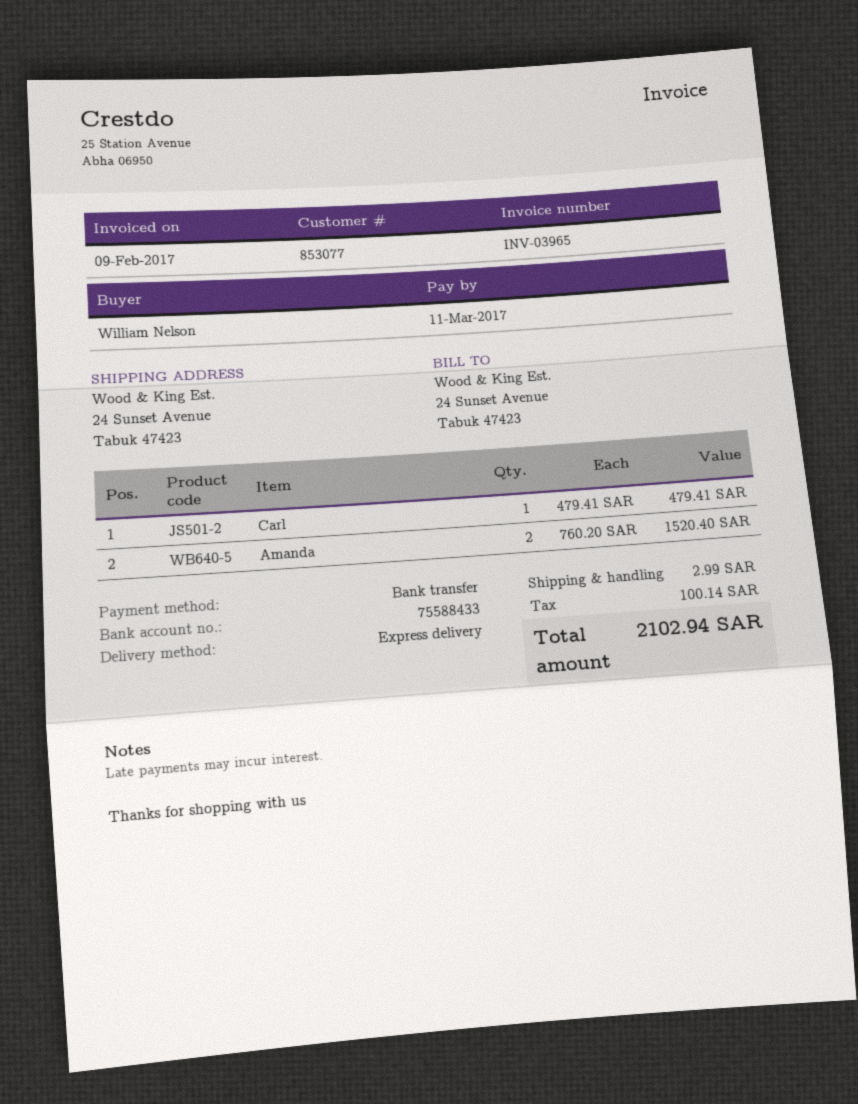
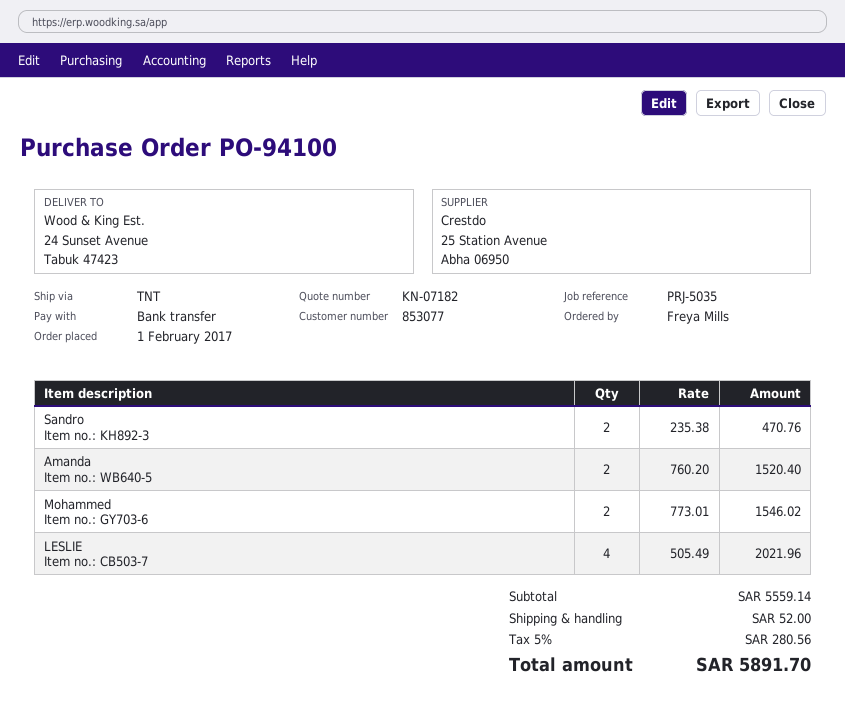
ordered by: William Nelson -> Freya Mills
shipping method: express -> TNT
Carl: 1 x 479.41 = 479.41 -> none
Sandro: none -> 2 x 235.38 = 470.76
Mohammed: none -> 2 x 773.01 = 1546.02
LESLIE: none -> 4 x 505.49 = 2021.96
shipping: 2.99 -> 52.00
tax: 100.14 -> 280.56
total: 2102.94 -> 5891.70

